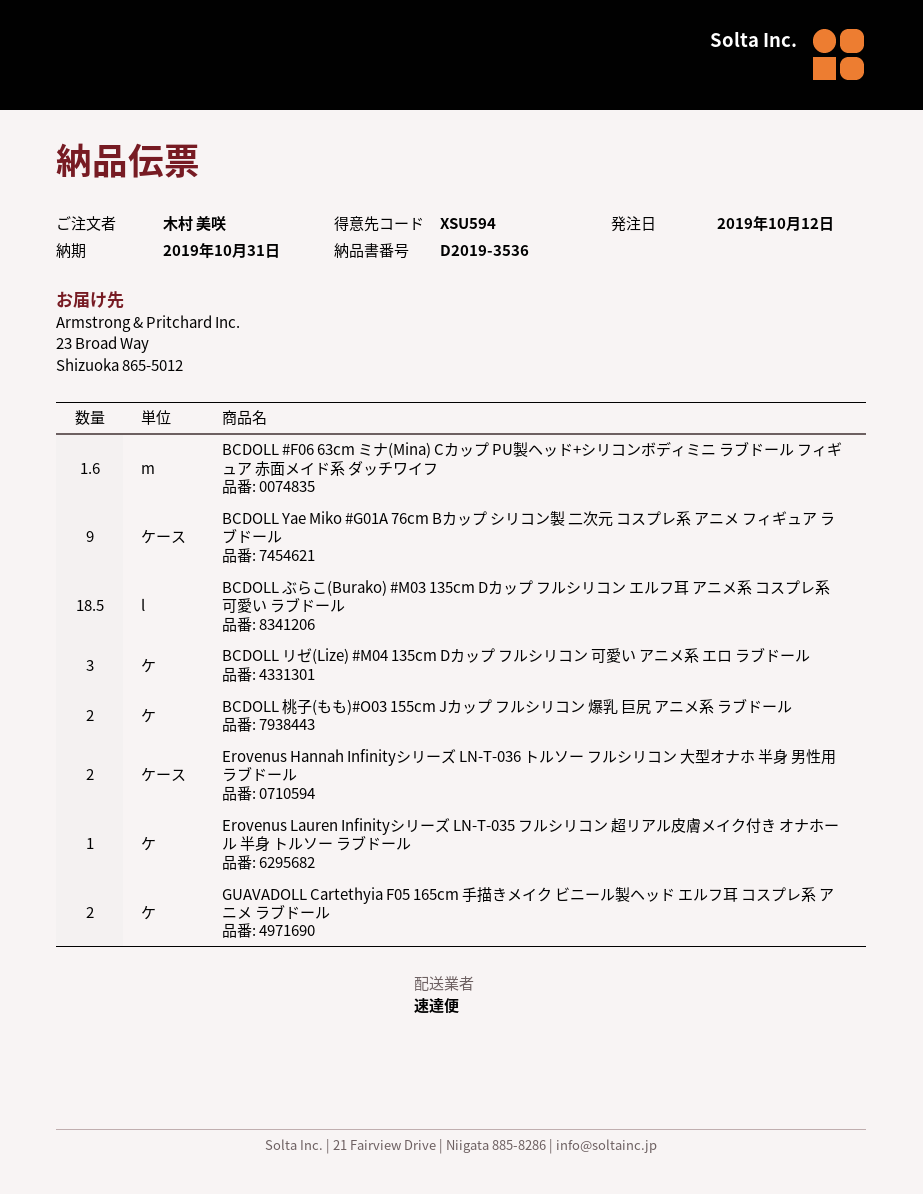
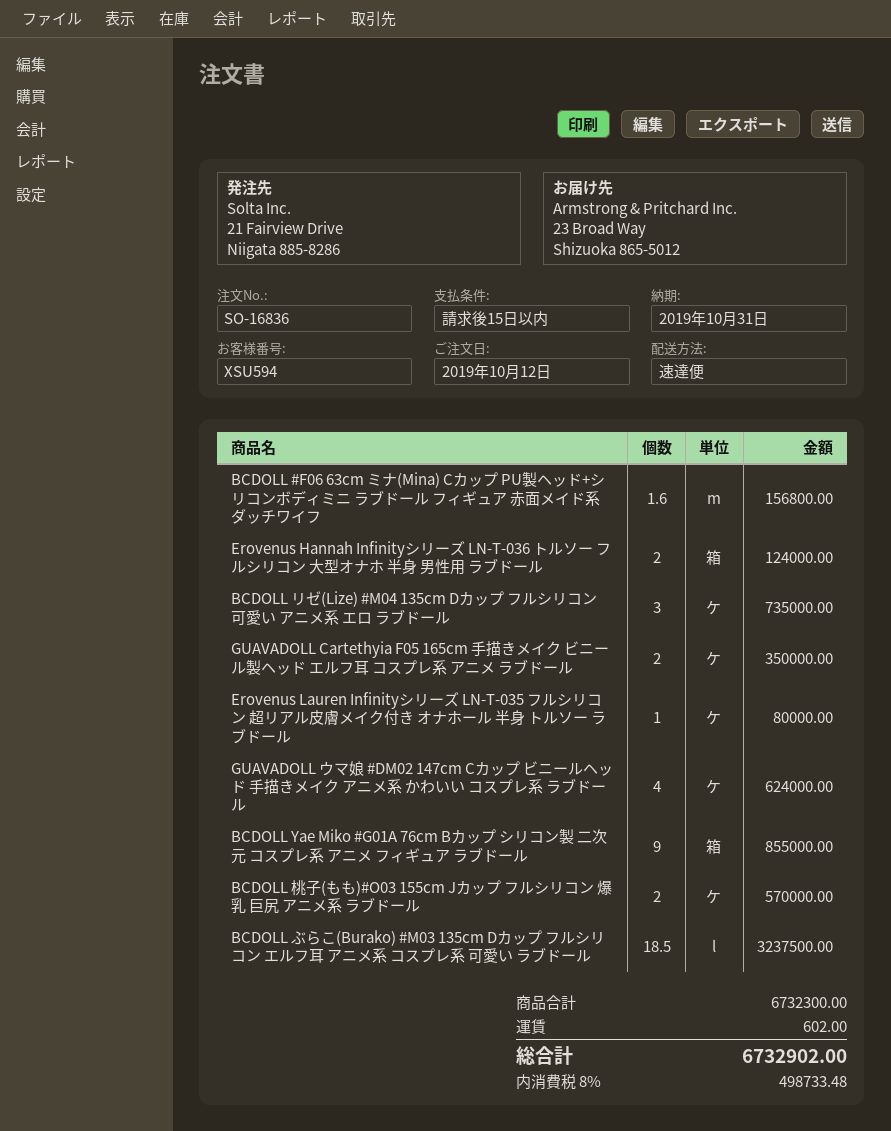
GUAVADOLL ウマ娘 #DM02 147cm Cカップ ビニールヘッド 手描きメイク アニメ系 かわいい コスプレ系 ラブドール: none -> 4

